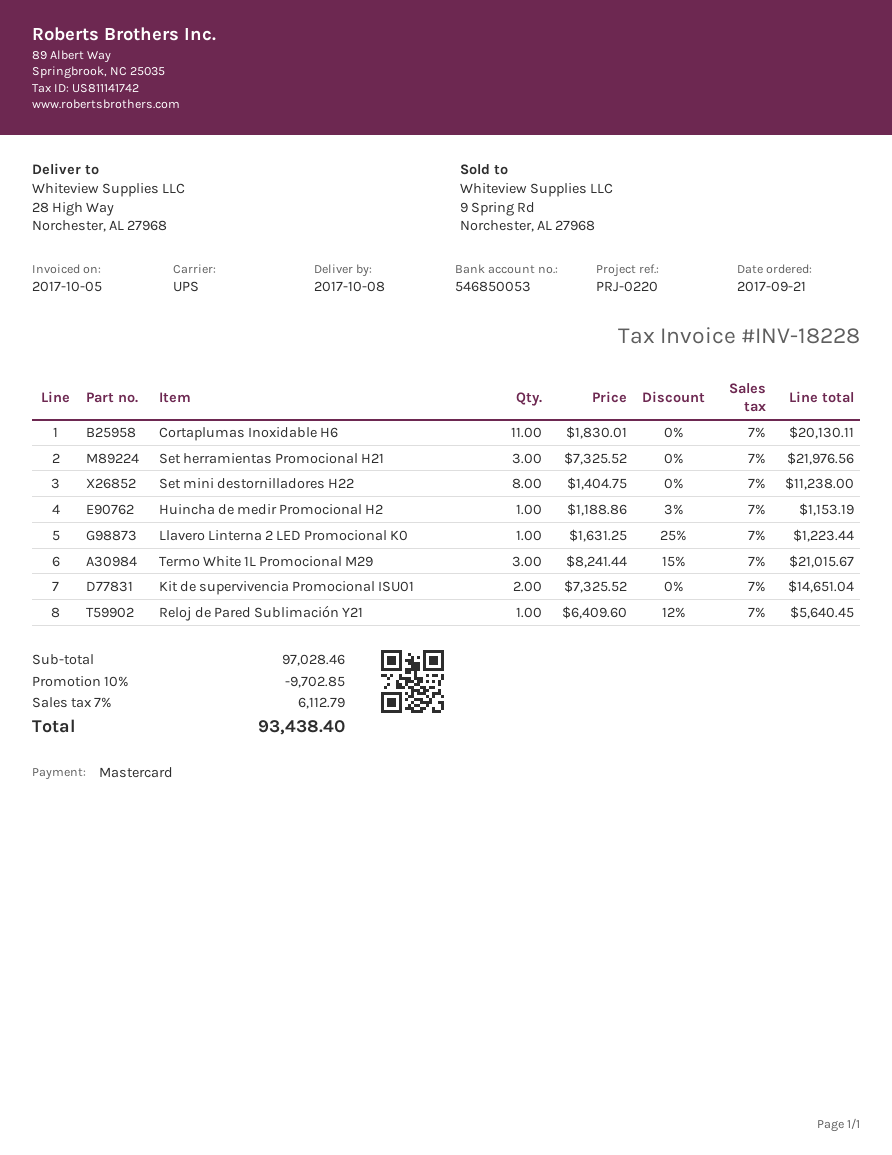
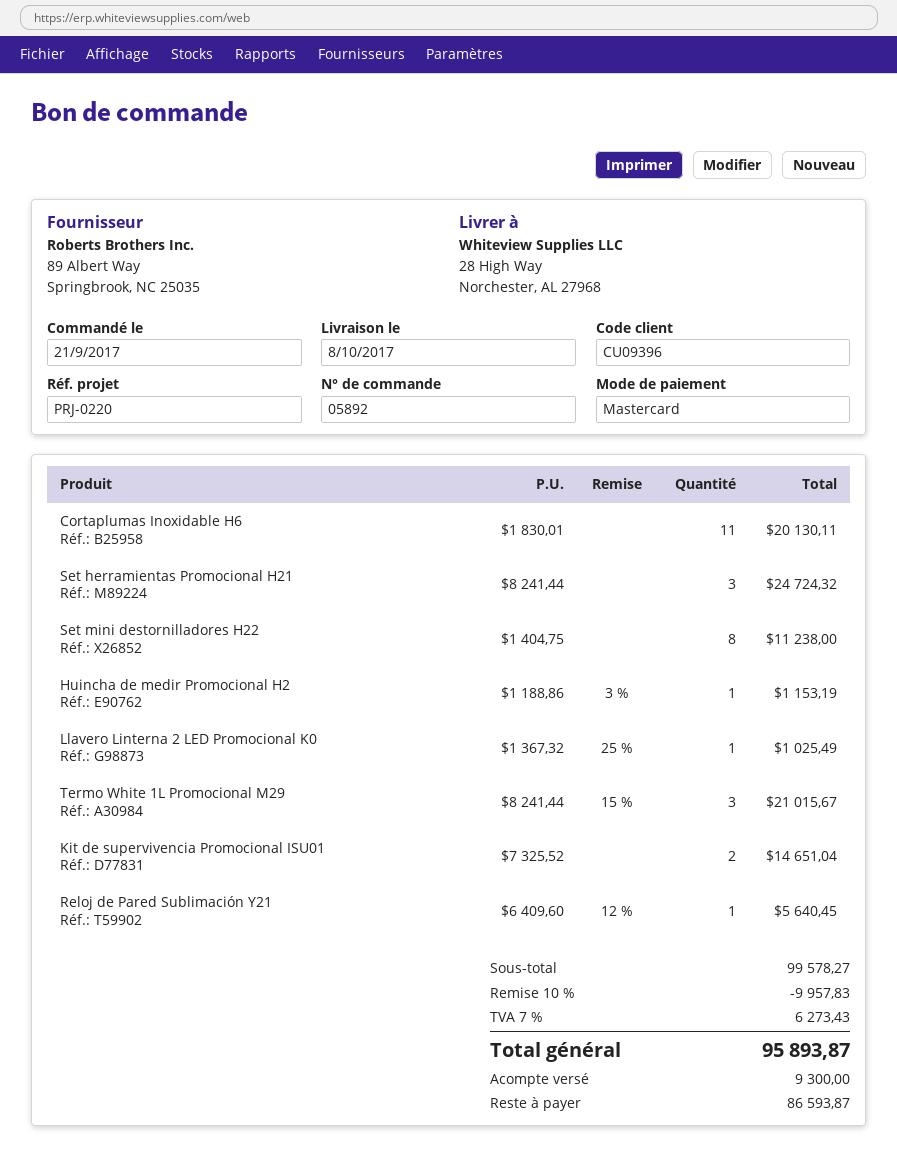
Set herramientas Promocional H21: 3 x 7325.52 = 21976.56 -> 3 x 8241.44 = 24724.32
Llavero Linterna 2 LED Promocional K0: 1 x 1631.25 - 25% = 1223.44 -> 1 x 1367.32 - 25% = 1025.49
subtotal: 97028.46 -> 99578.27
discount: 10% = 9702.85 -> 10% = 9957.83
tax: 7% = 6112.79 -> 7% = 6273.43
total: 93438.40 -> 95893.87

